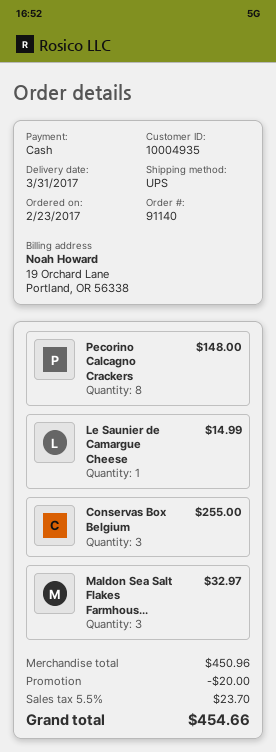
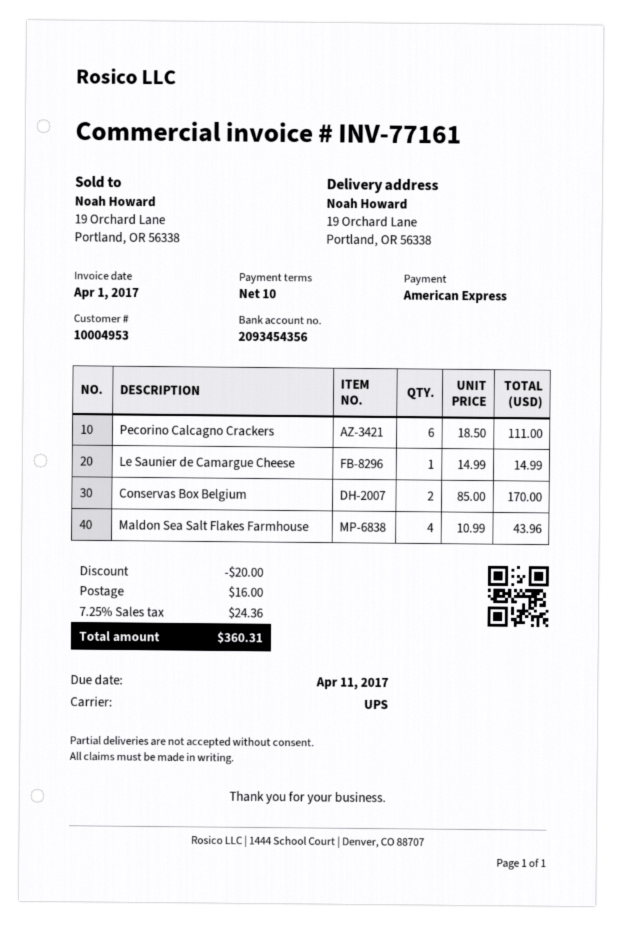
customer number: 10004935 -> 10004953
payment method: cash -> American Express
Pecorino Calcagno Crackers: 8 for 148.00 -> 6 for 111.00
Conservas Box Belgium: 3 for 255.00 -> 2 for 170.00
Maldon Sea Salt Flakes Farmhous...: 3 for 32.97 -> 4 for 43.96
shipping: none -> 16.00
tax: 5.5% = 23.70 -> 7.25% = 24.36
total: 454.66 -> 360.31

